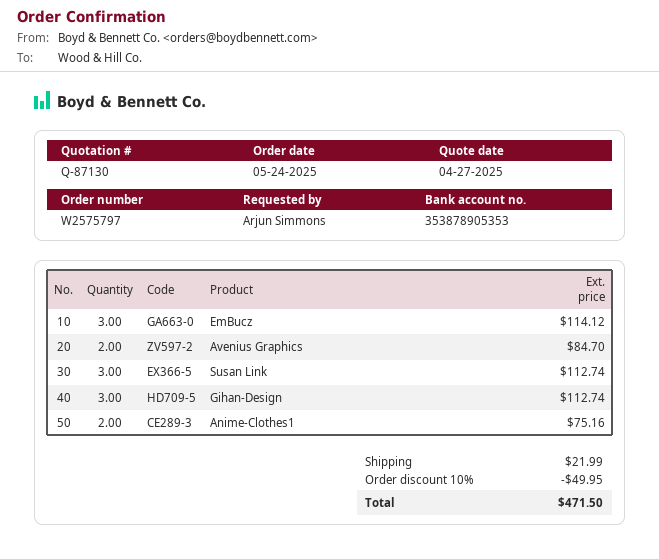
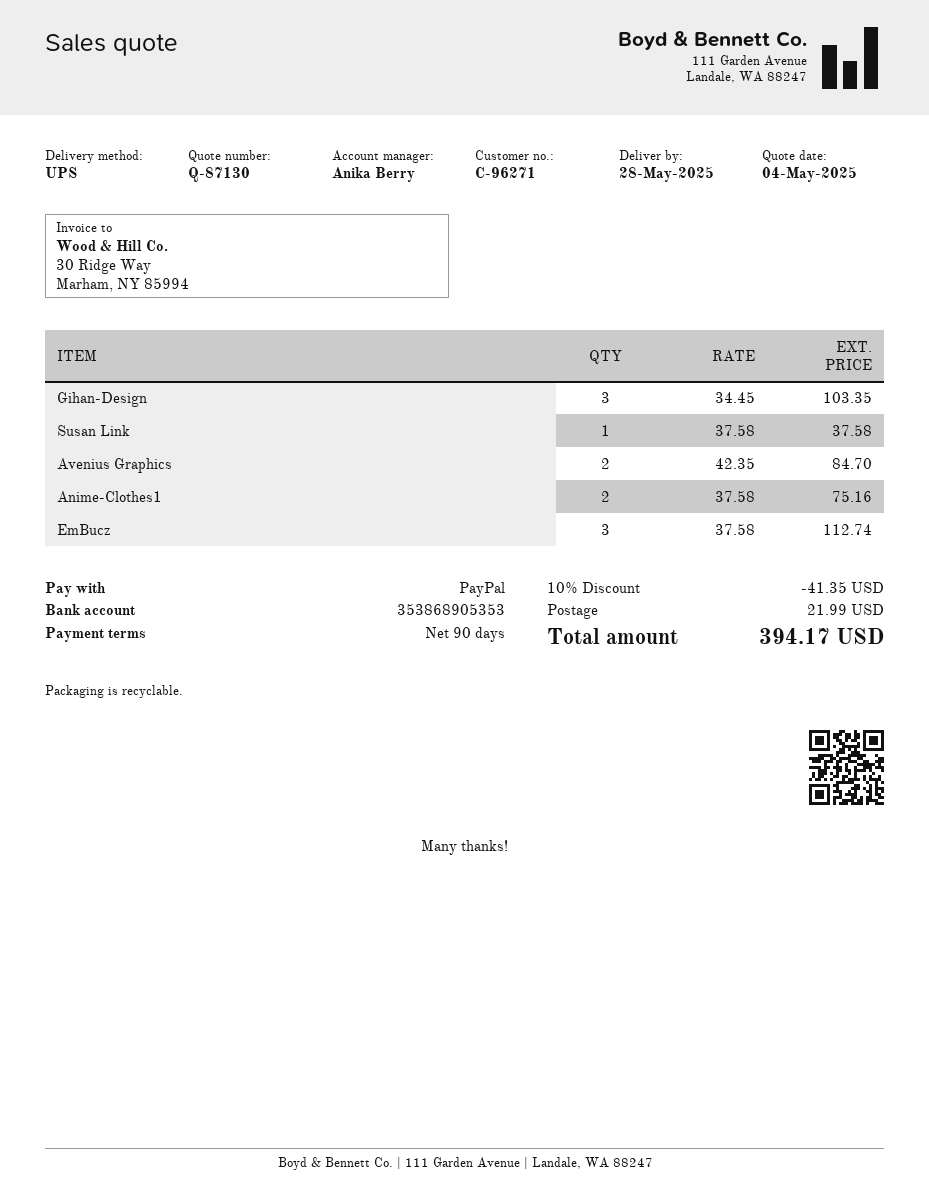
quote date: 2025-04-27 -> 2025-05-04
bank account: 353878905353 -> 353868905353
EmBucz: 3 for 114.12 -> 3 for 112.74
Susan Link: 3 for 112.74 -> 1 for 37.58
Gihan-Design: 3 for 112.74 -> 3 for 103.35
discount: 10% = 49.95 -> 10% = 41.35
total: 471.50 -> 394.17

